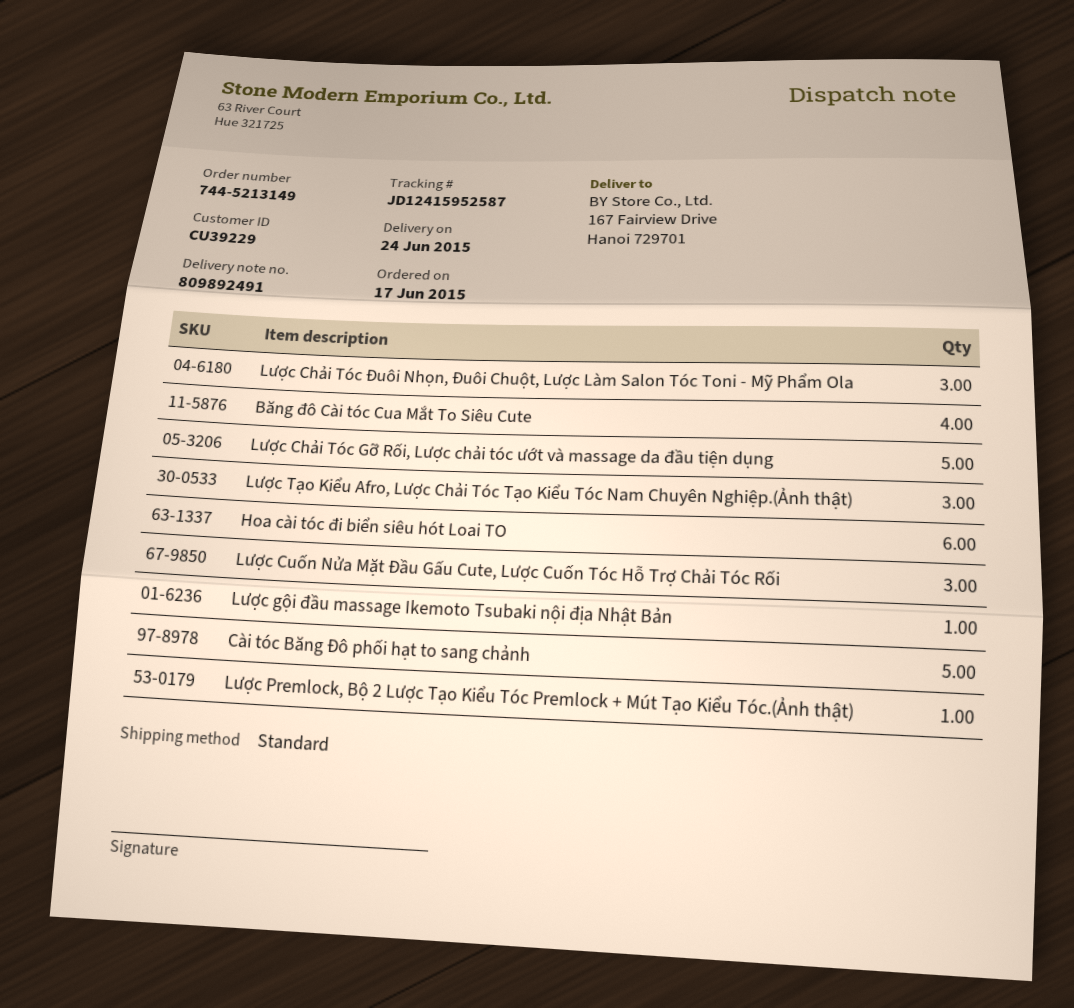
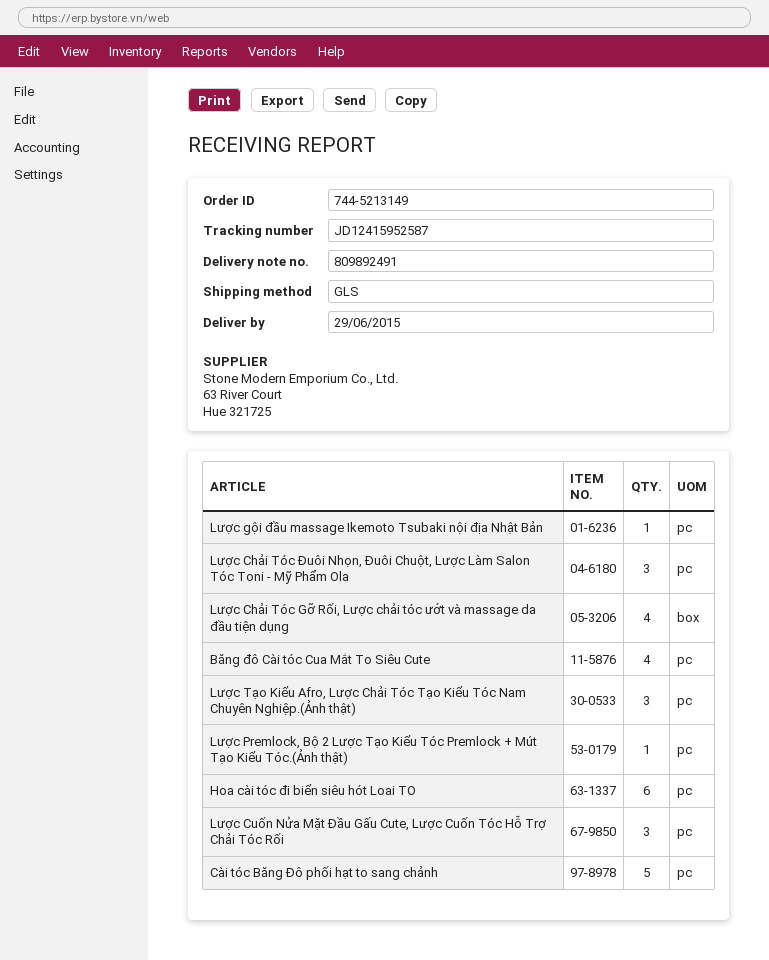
delivery date: 2015-06-24 -> 2015-06-29
shipping method: standard -> GLS
Lược Chải Tóc Gỡ Rối, Lược chải tóc ướt và massage da đầu tiện dụng: 5 -> 4

